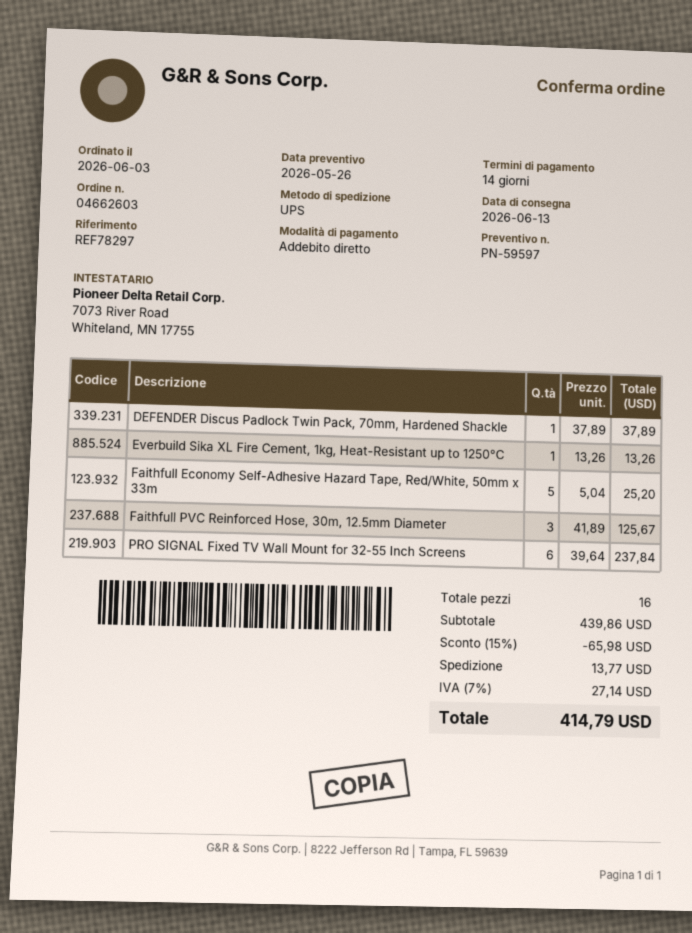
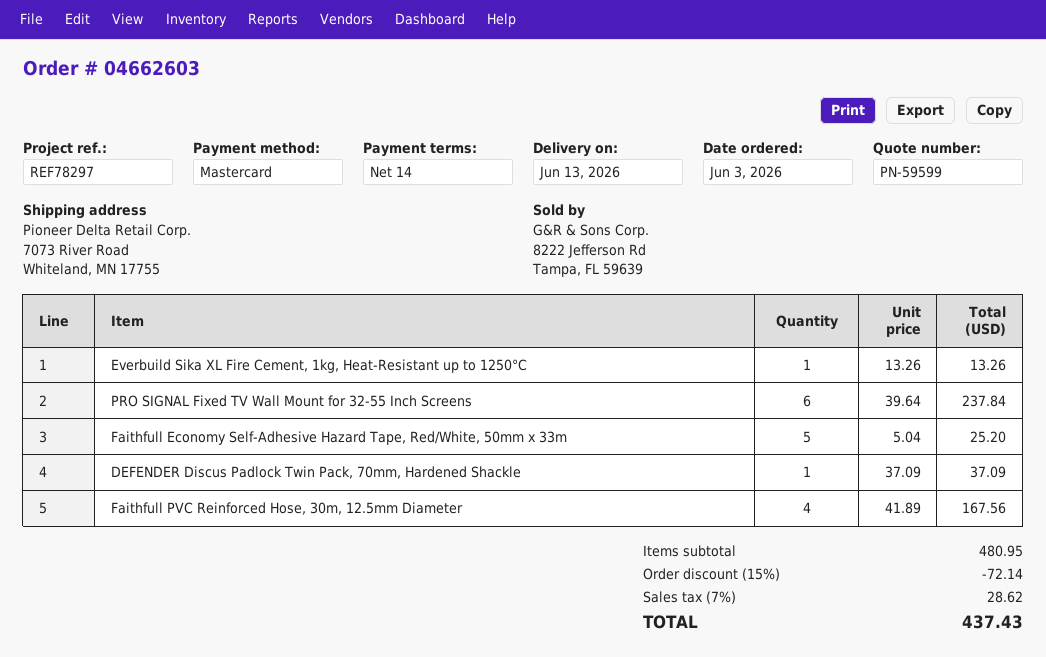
quote number: PN-59597 -> PN-59599
payment method: direct debit -> Mastercard
DEFENDER Discus Padlock Twin Pack, 70mm, Hardened Shackle: 1 x 37.89 = 37.89 -> 1 x 37.09 = 37.09
Faithfull PVC Reinforced Hose, 30m, 12.5mm Diameter: 3 x 41.89 = 125.67 -> 4 x 41.89 = 167.56
subtotal: 439.86 -> 480.95
discount: 15% = 65.98 -> 15% = 72.14
shipping: 13.77 -> none
tax: 7% = 27.14 -> 7% = 28.62
total: 414.79 -> 437.43

